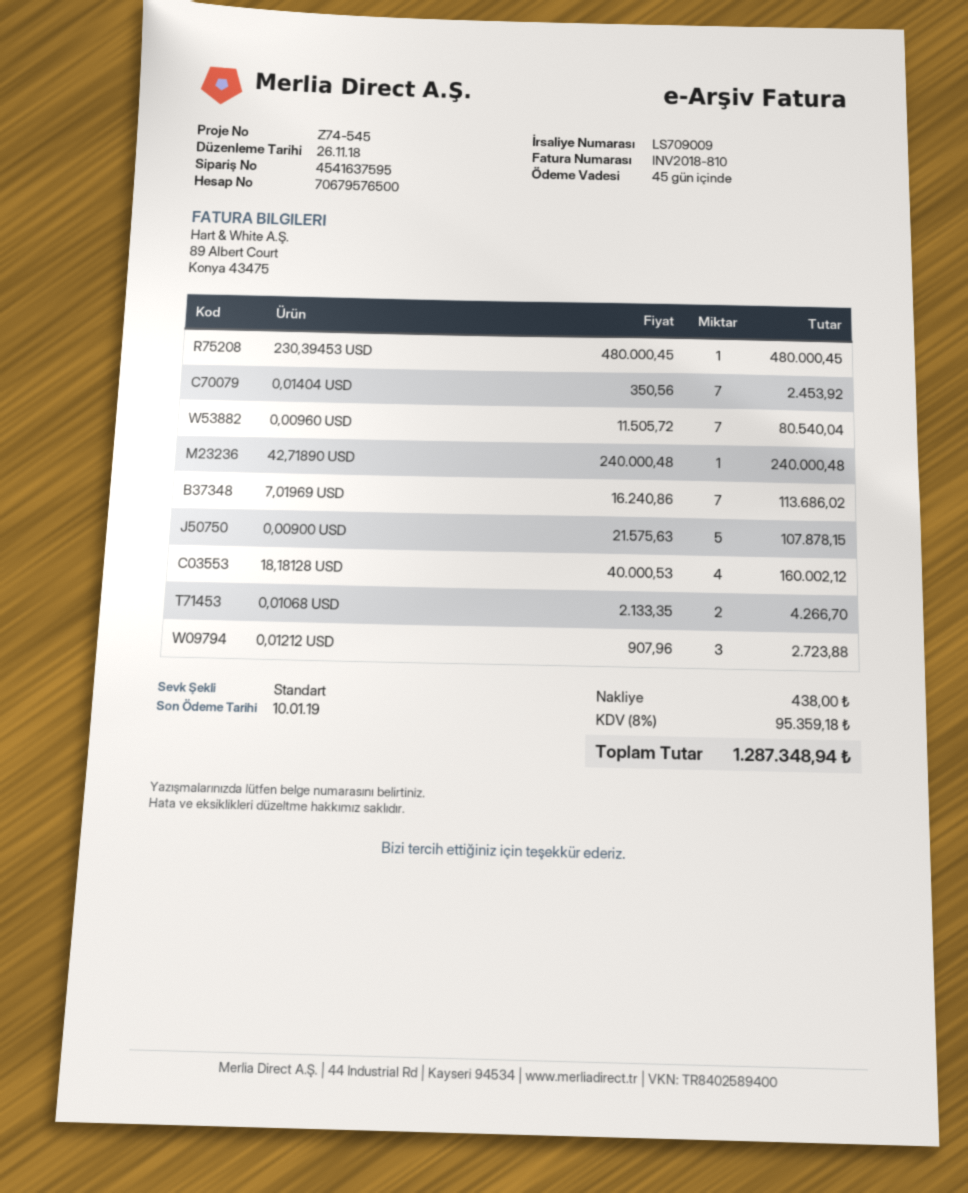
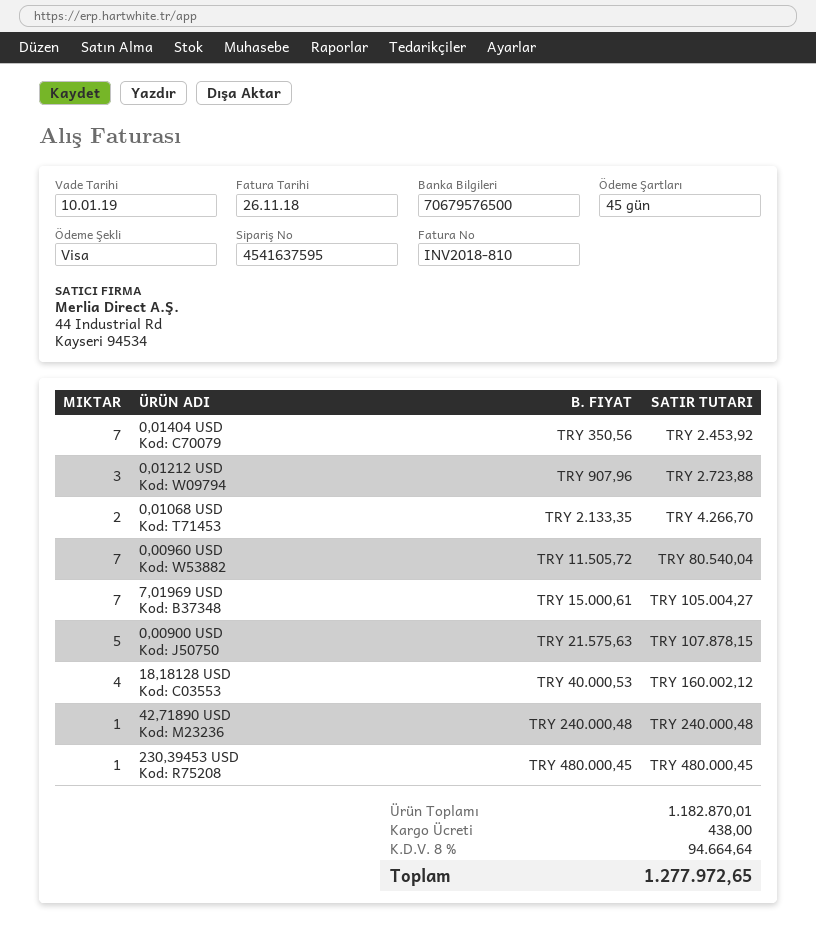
7,01969 USD: 7 x 16240.86 = 113686.02 -> 7 x 15000.61 = 105004.27
tax: 8% = 95359.18 -> 8% = 94664.64
total: 1287348.94 -> 1277972.65

